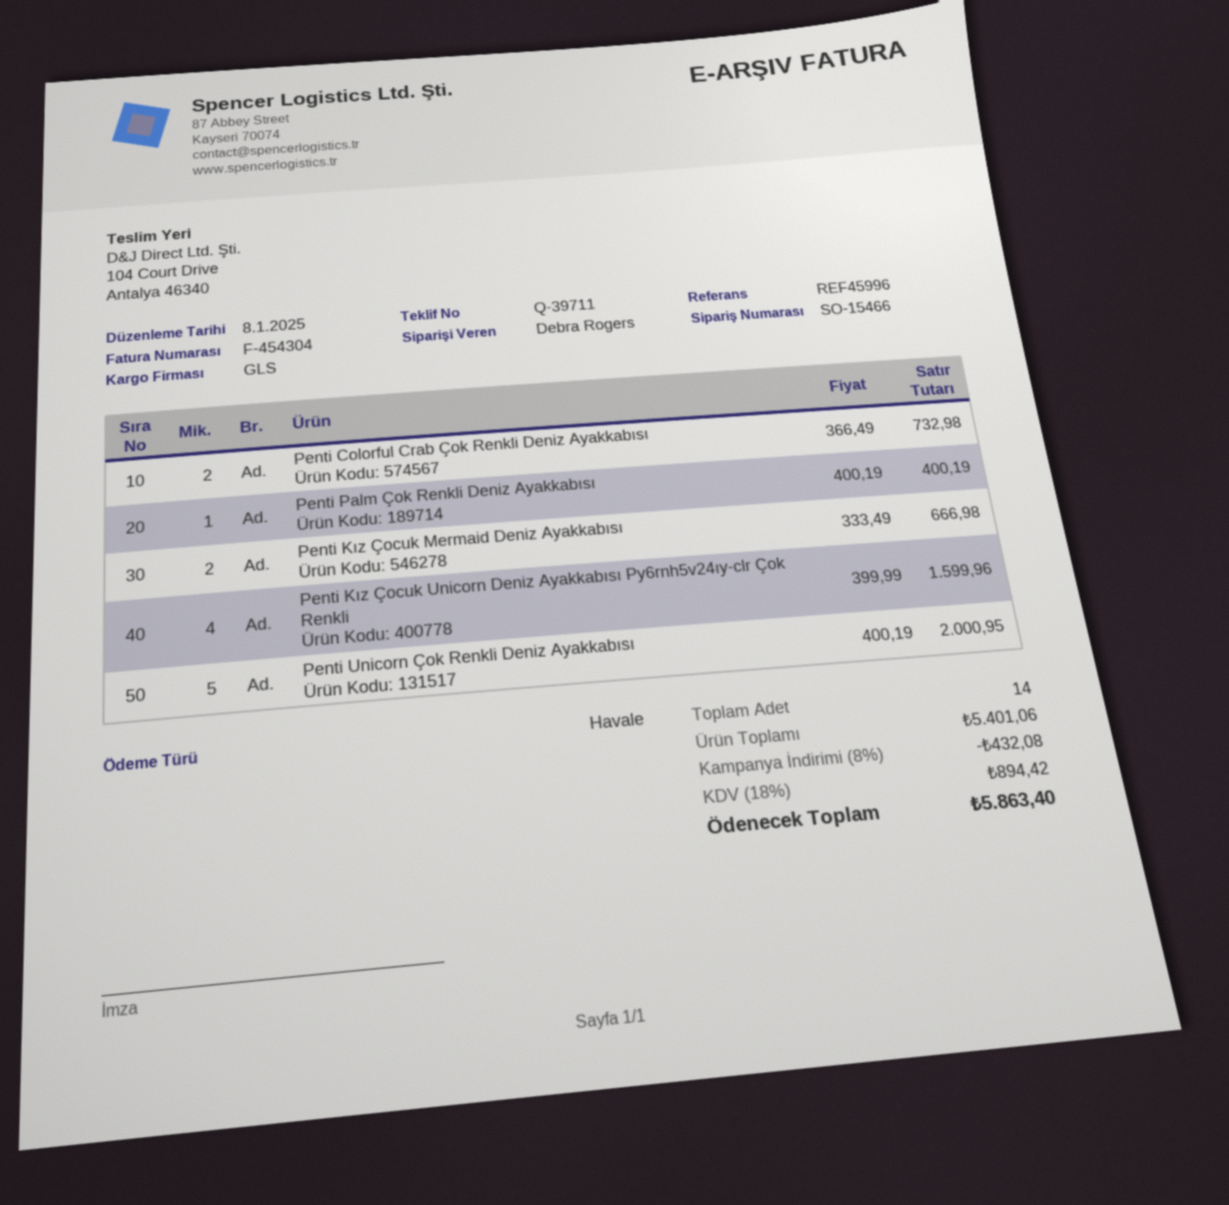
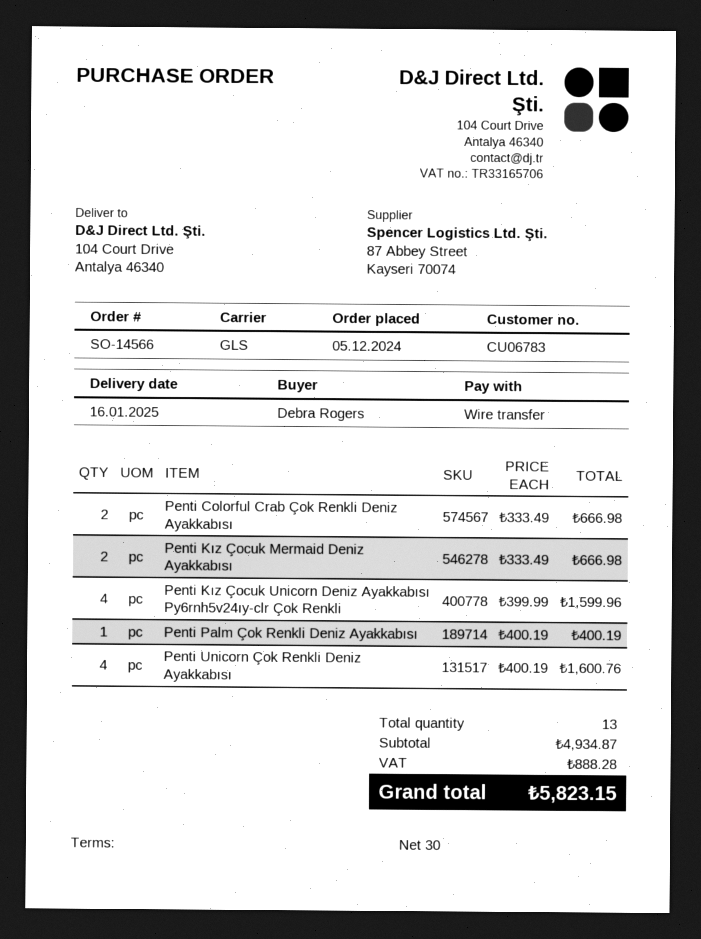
order number: SO-15466 -> SO-14566
Penti Colorful Crab Çok Renkli Deniz Ayakkabısı: 2 x 366.49 = 732.98 -> 2 x 333.49 = 666.98
Penti Unicorn Çok Renkli Deniz Ayakkabısı: 5 x 400.19 = 2000.95 -> 4 x 400.19 = 1600.76
total quantity: 14 -> 13
subtotal: 5401.06 -> 4934.87
discount: 8% = 432.08 -> none
tax: 894.42 -> 888.28
total: 5863.40 -> 5823.15

